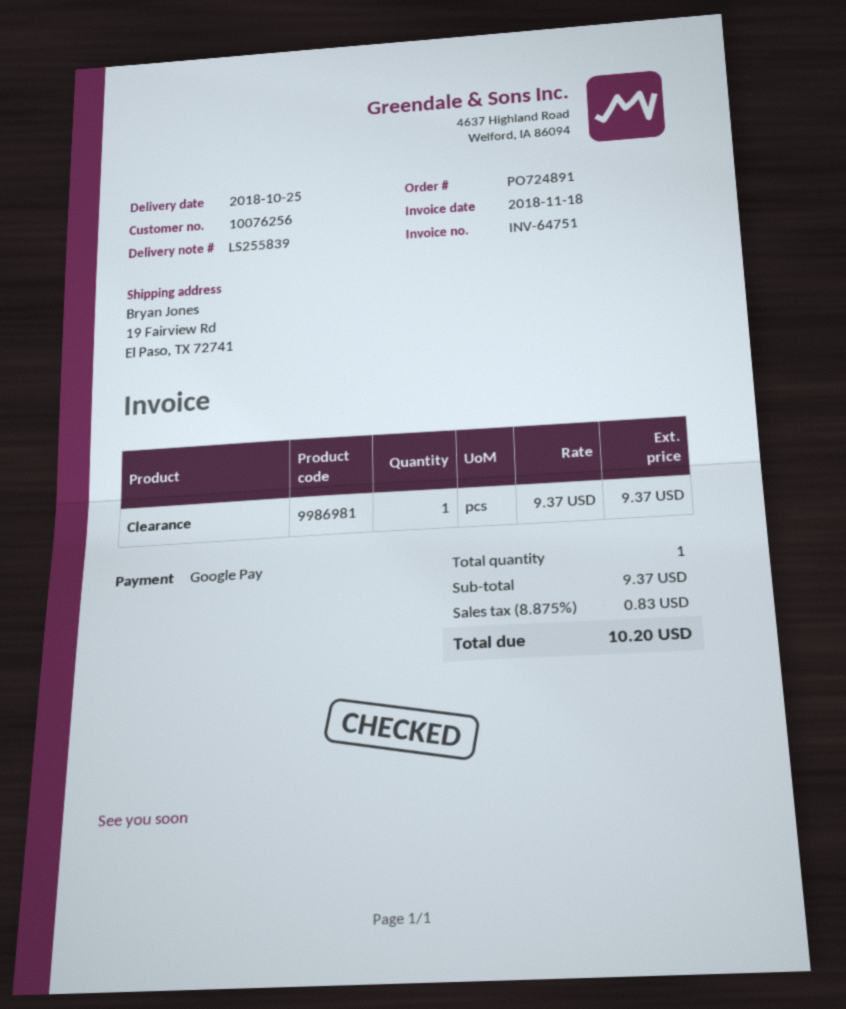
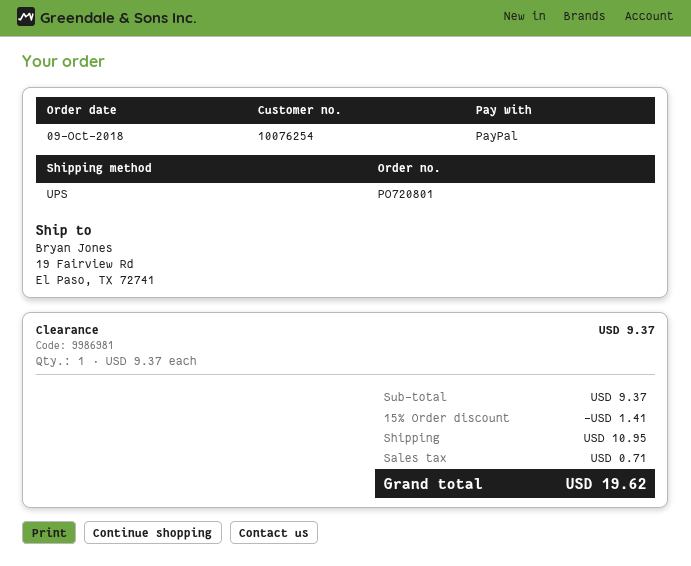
order number: PO724891 -> PO720801
customer number: 10076256 -> 10076254
payment method: Google Pay -> PayPal
discount: none -> 15% = 1.41
shipping: none -> 10.95
tax: 0.83 -> 0.71
total: 10.20 -> 19.62

